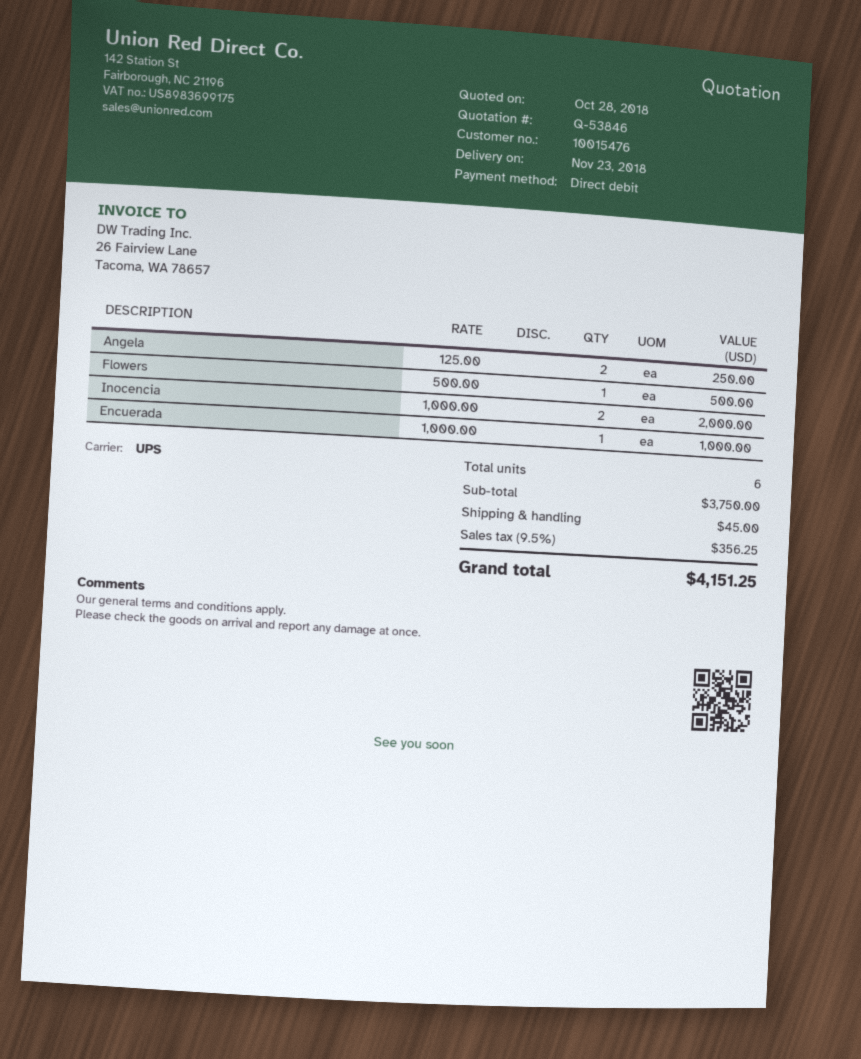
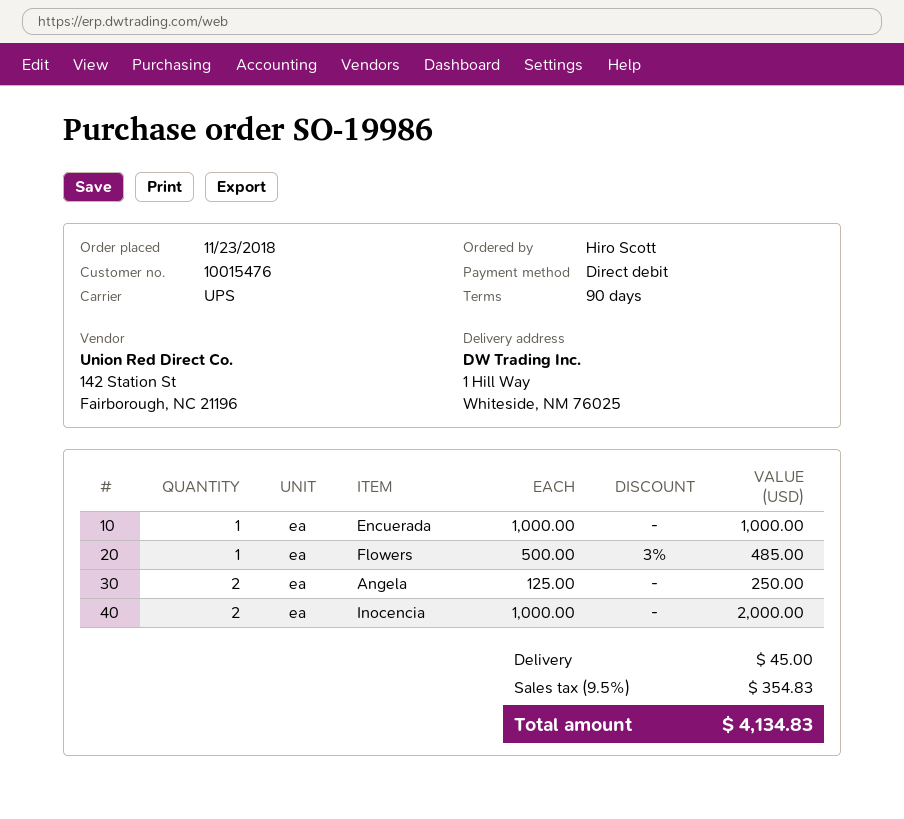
Flowers: 1 x 500.00 = 500.00 -> 1 x 500.00 - 3% = 485.00
tax: 9.5% = 356.25 -> 9.5% = 354.83
total: 4151.25 -> 4134.83

